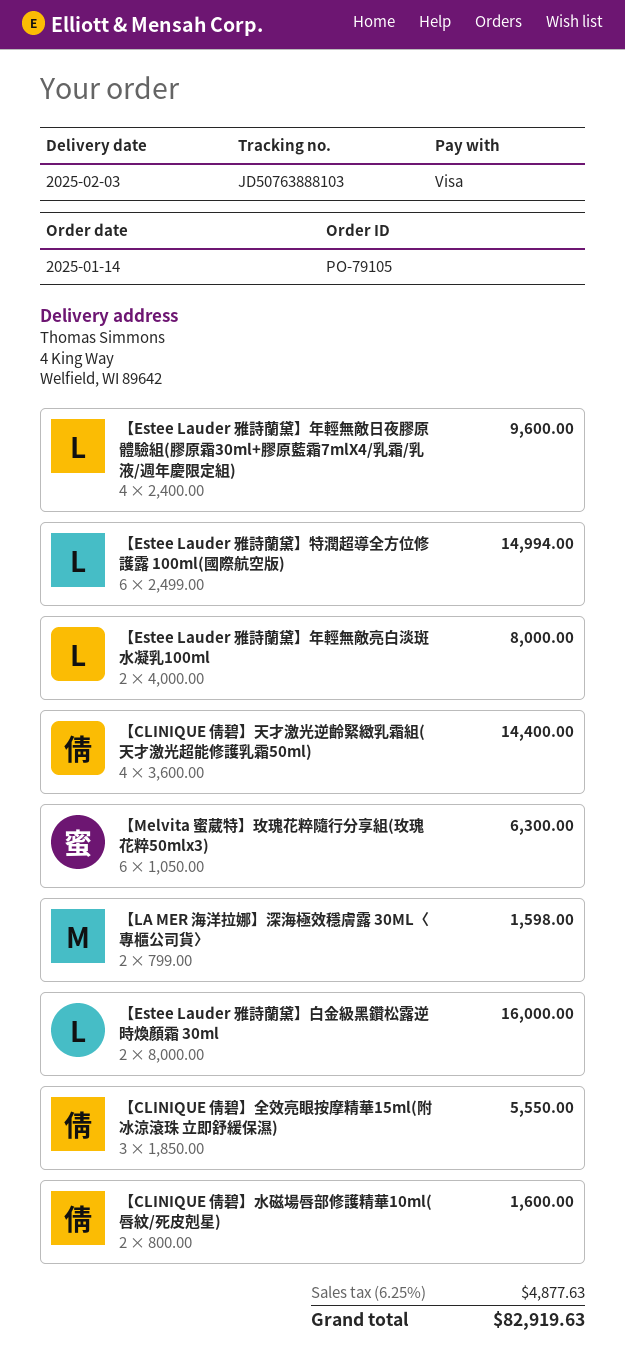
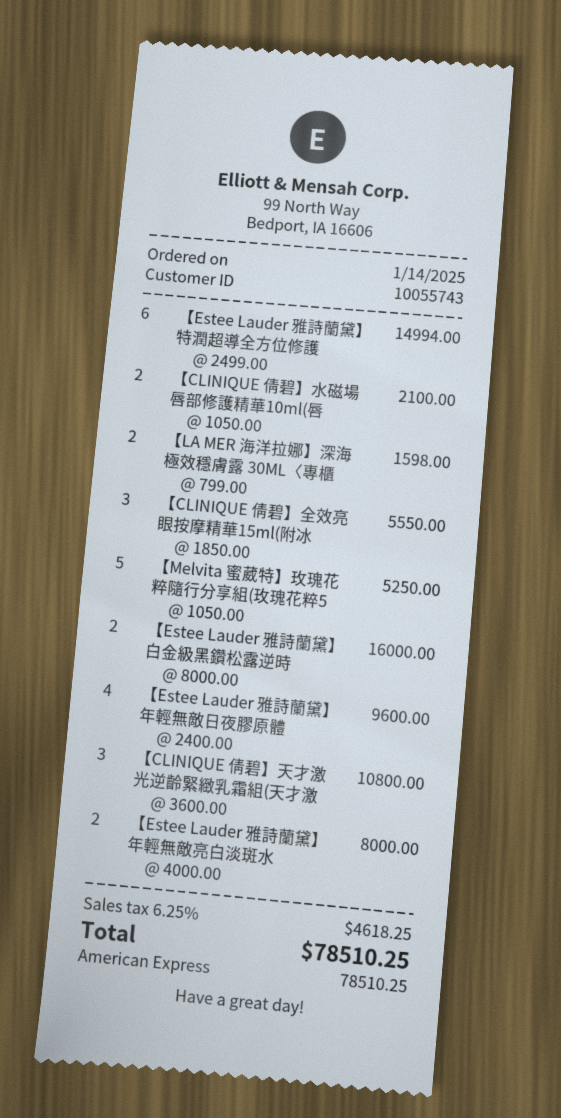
payment method: Visa -> American Express
【CLINIQUE 倩碧】天才激光逆齡緊緻乳霜組(天才激光超能修護乳霜50ml): 4 x 3600.00 = 14400.00 -> 3 x 3600.00 = 10800.00
【Melvita 蜜葳特】玫瑰花粹隨行分享組(玫瑰花粹50mlx3): 6 x 1050.00 = 6300.00 -> 5 x 1050.00 = 5250.00
【CLINIQUE 倩碧】水磁場唇部修護精華10ml(唇紋/死皮剋星): 2 x 800.00 = 1600.00 -> 2 x 1050.00 = 2100.00
tax: 6.25% = 4877.63 -> 6.25% = 4618.25
total: 82919.63 -> 78510.25

